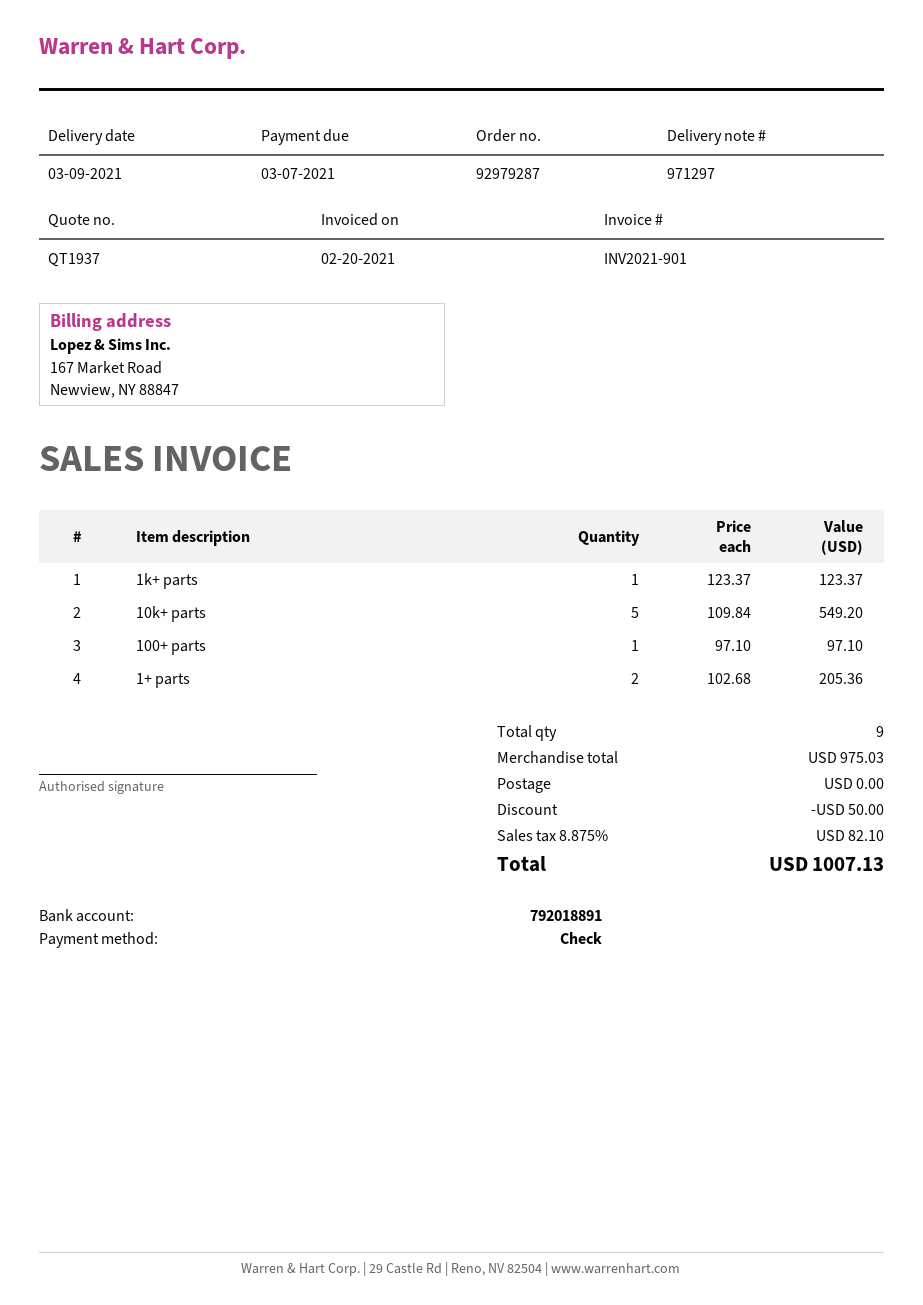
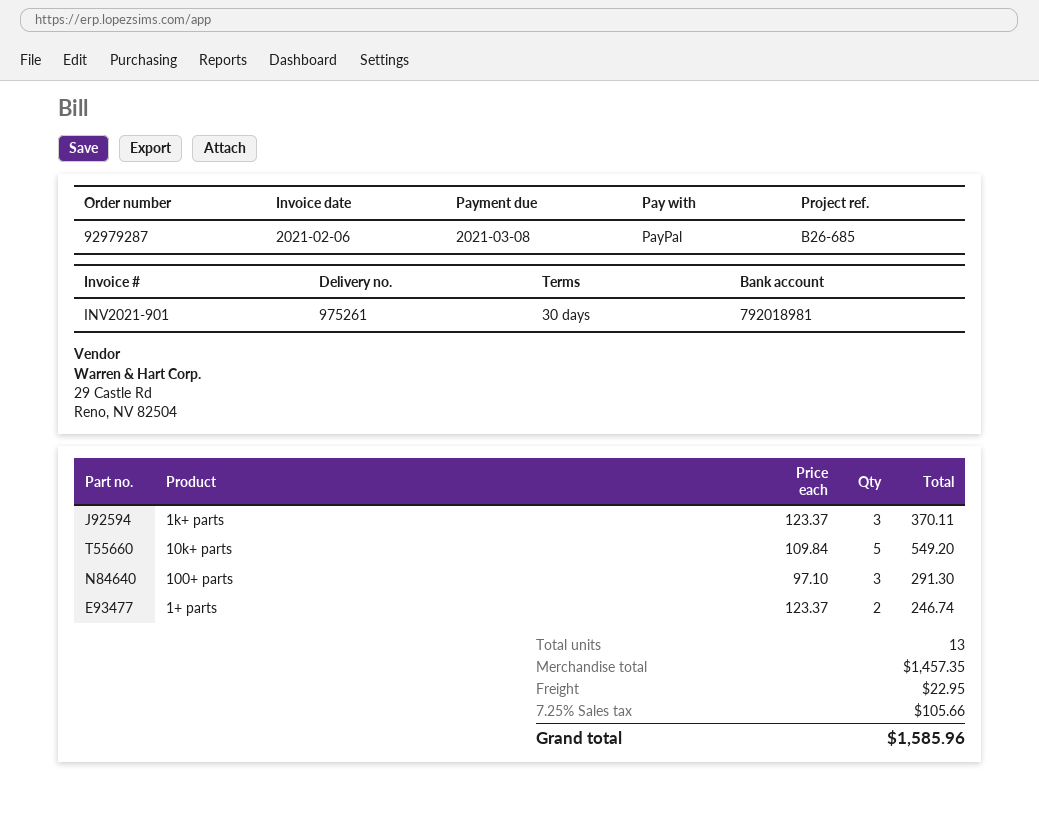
delivery note number: 971297 -> 975261
invoice date: 2021-02-20 -> 2021-02-06
due date: 2021-03-07 -> 2021-03-08
payment method: cheque -> PayPal
bank account: 792018891 -> 792018981
1k+ parts: 1 x 123.37 = 123.37 -> 3 x 123.37 = 370.11
100+ parts: 1 x 97.10 = 97.10 -> 3 x 97.10 = 291.30
1+ parts: 2 x 102.68 = 205.36 -> 2 x 123.37 = 246.74
total quantity: 9 -> 13
subtotal: 975.03 -> 1457.35
discount: 50.00 -> none
shipping: 0.00 -> 22.95
tax: 8.875% = 82.10 -> 7.25% = 105.66
total: 1007.13 -> 1585.96

